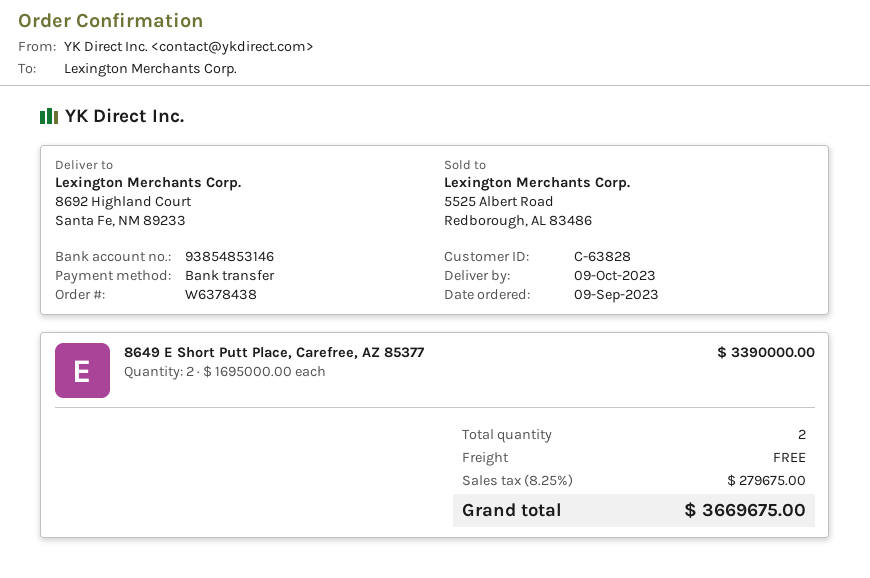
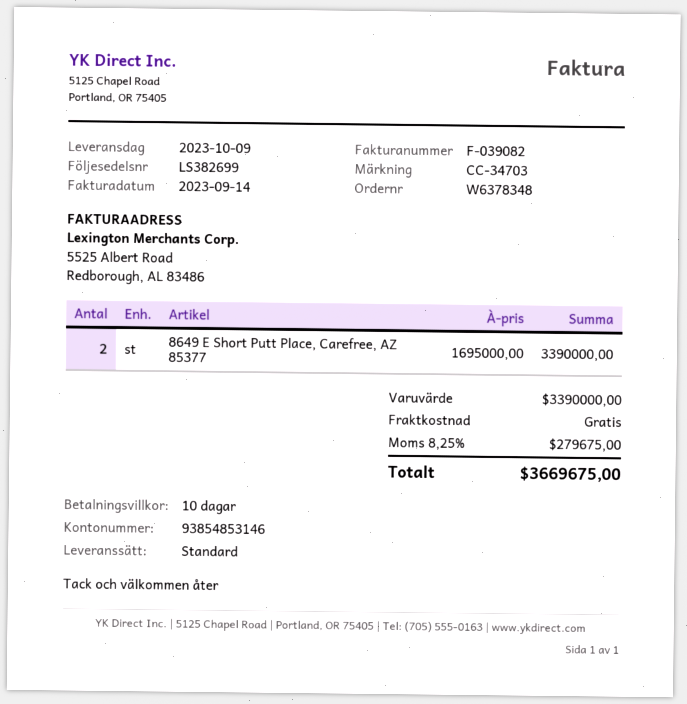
order number: W6378438 -> W6378348

